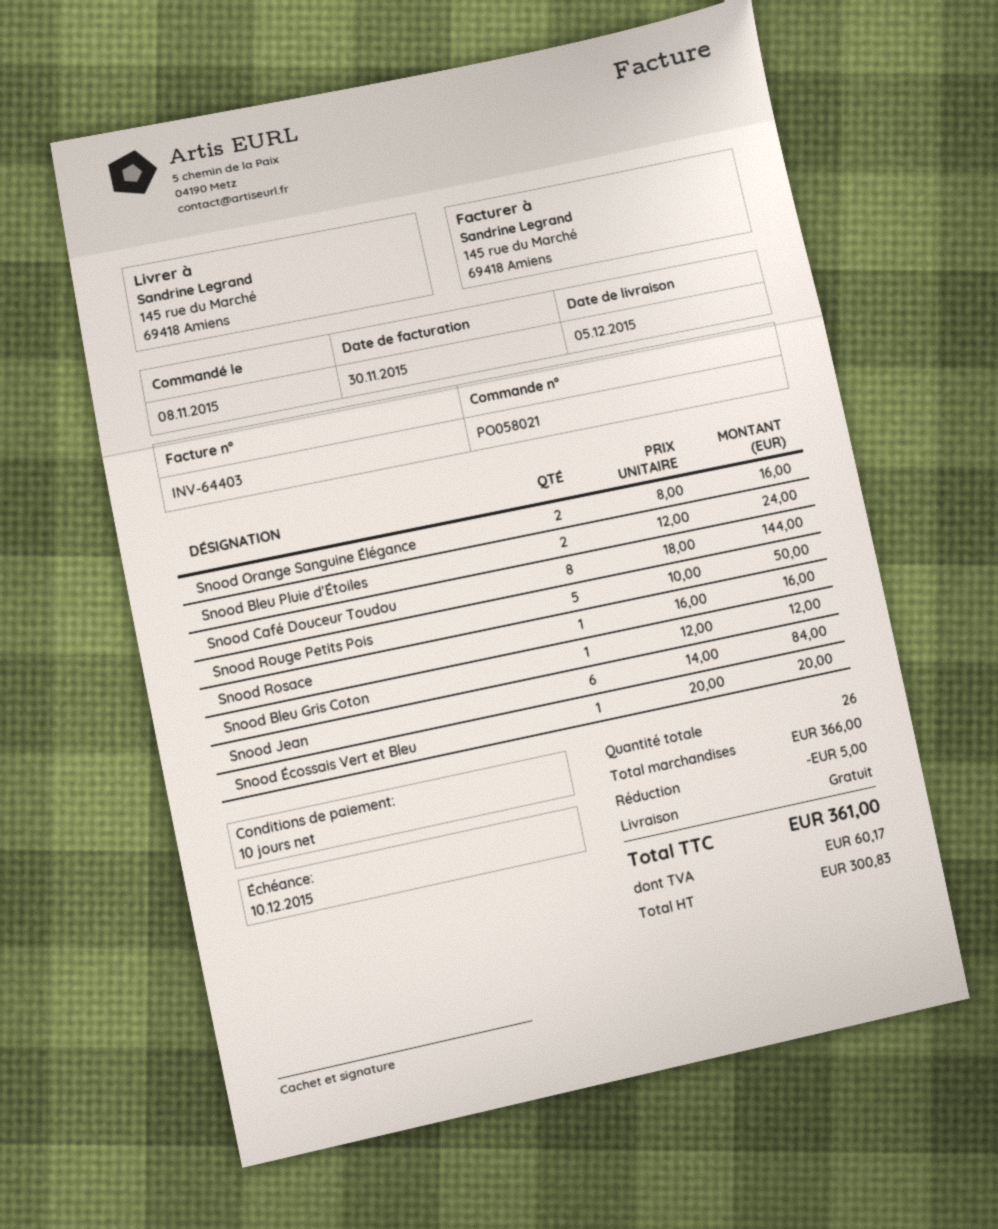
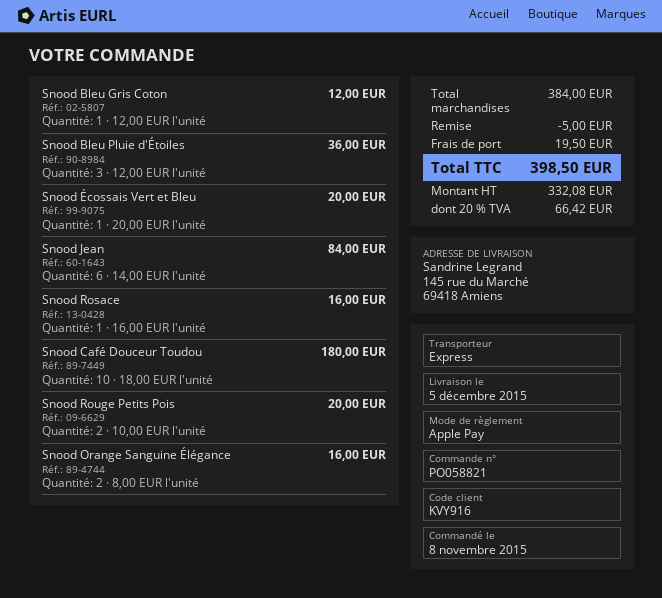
order number: PO058021 -> PO058821
Snood Bleu Pluie d'Étoiles: 2 x 12.00 = 24.00 -> 3 x 12.00 = 36.00
Snood Café Douceur Toudou: 8 x 18.00 = 144.00 -> 10 x 18.00 = 180.00
Snood Rouge Petits Pois: 5 x 10.00 = 50.00 -> 2 x 10.00 = 20.00
subtotal: 366.00 -> 384.00
shipping: 0.00 -> 19.50
net: 300.83 -> 332.08
tax: 60.17 -> 66.42
total: 361.00 -> 398.50

